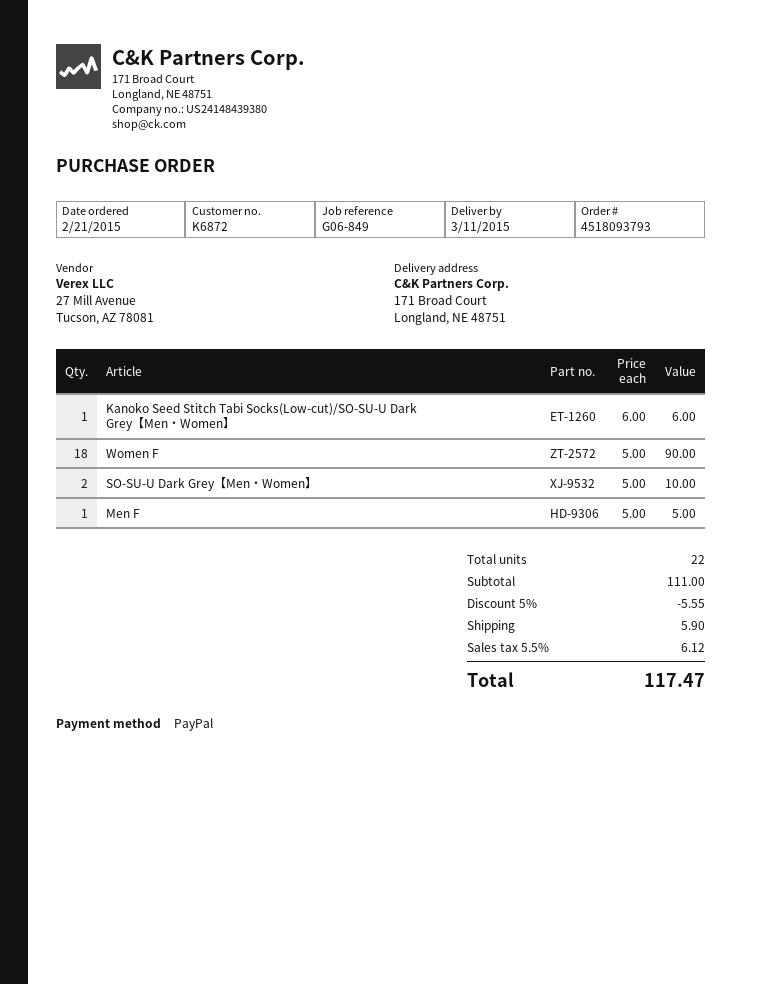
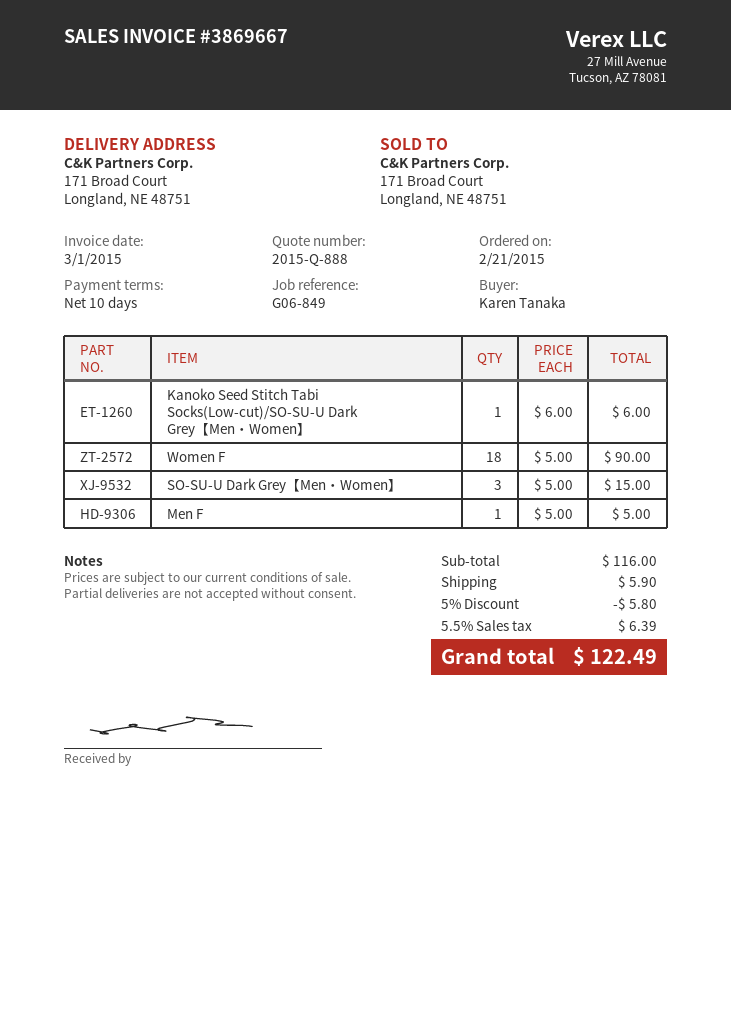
SO-SU-U Dark Grey【Men・Women】: 2 x 5.00 = 10.00 -> 3 x 5.00 = 15.00
subtotal: 111.00 -> 116.00
discount: 5% = 5.55 -> 5% = 5.80
tax: 5.5% = 6.12 -> 5.5% = 6.39
total: 117.47 -> 122.49

